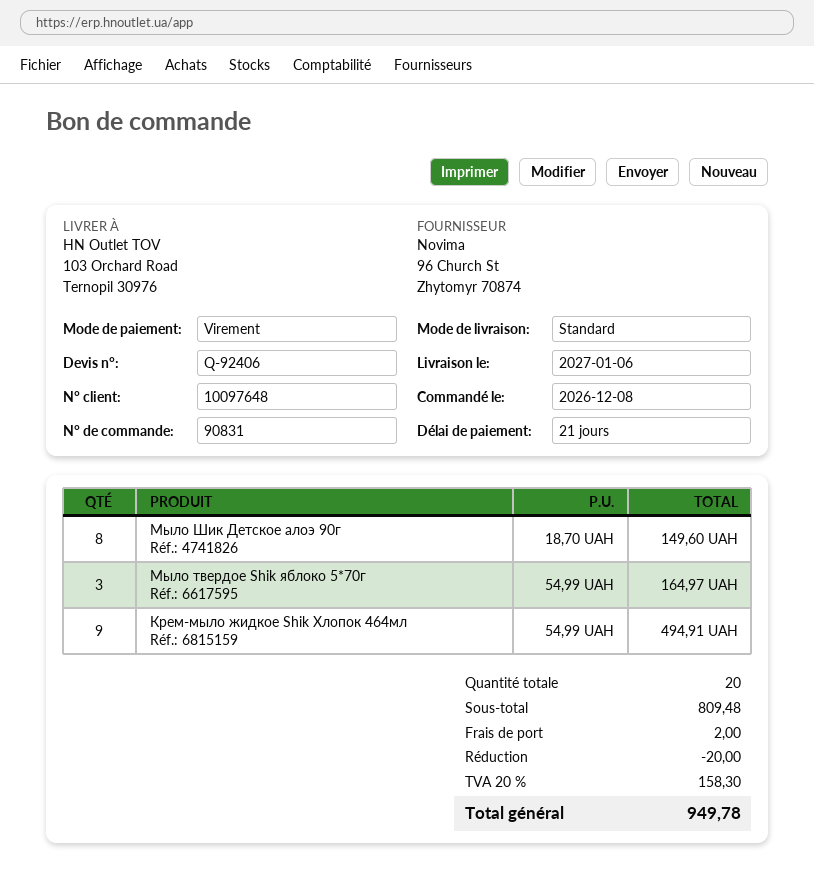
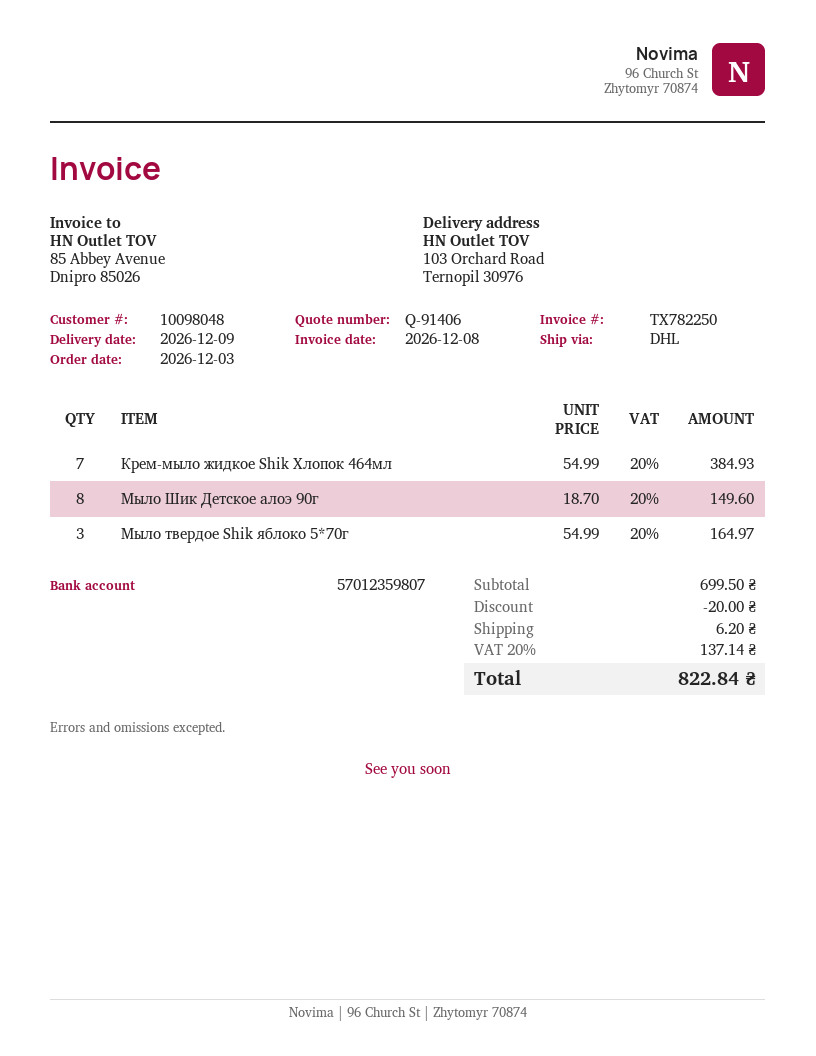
quote number: Q-92406 -> Q-91406
order date: 2026-12-08 -> 2026-12-03
delivery date: 2027-01-06 -> 2026-12-09
customer number: 10097648 -> 10098048
shipping method: standard -> DHL
Крем-мыло жидкое Shik Хлопок 464мл: 9 x 54.99 = 494.91 -> 7 x 54.99 = 384.93
subtotal: 809.48 -> 699.50
shipping: 2.00 -> 6.20
tax: 20% = 158.30 -> 20% = 137.14
total: 949.78 -> 822.84

